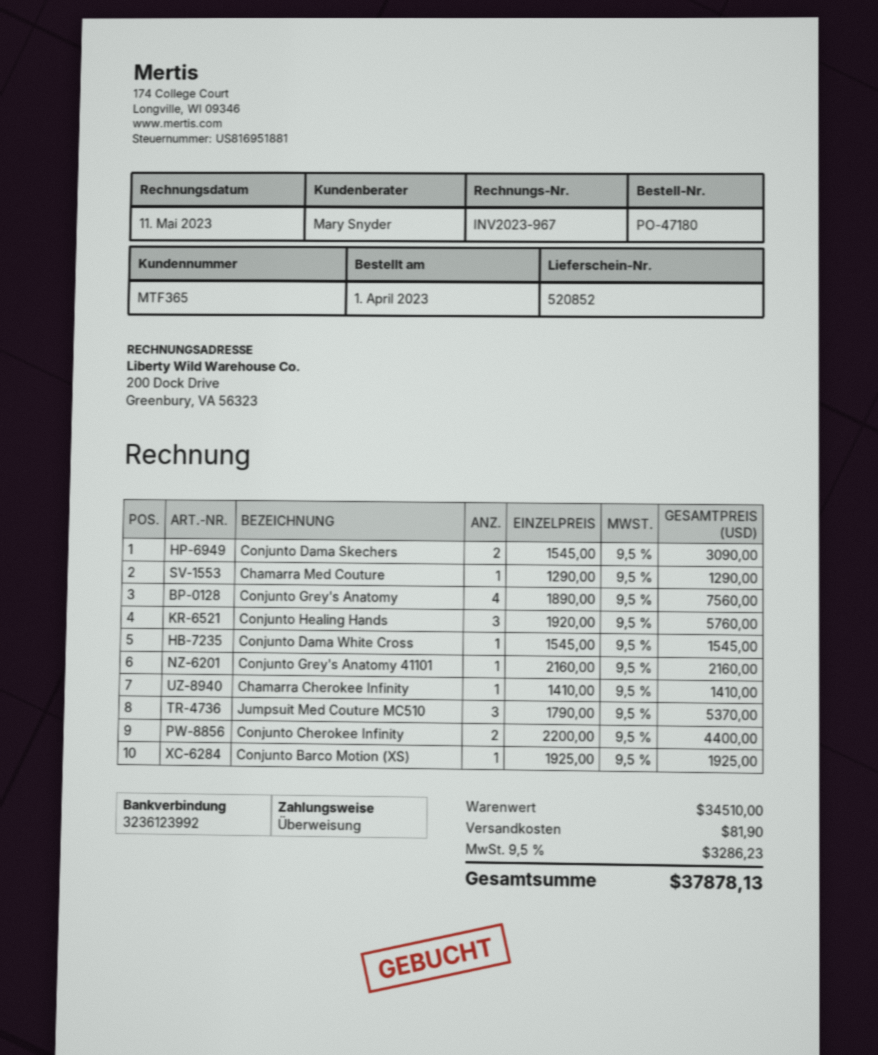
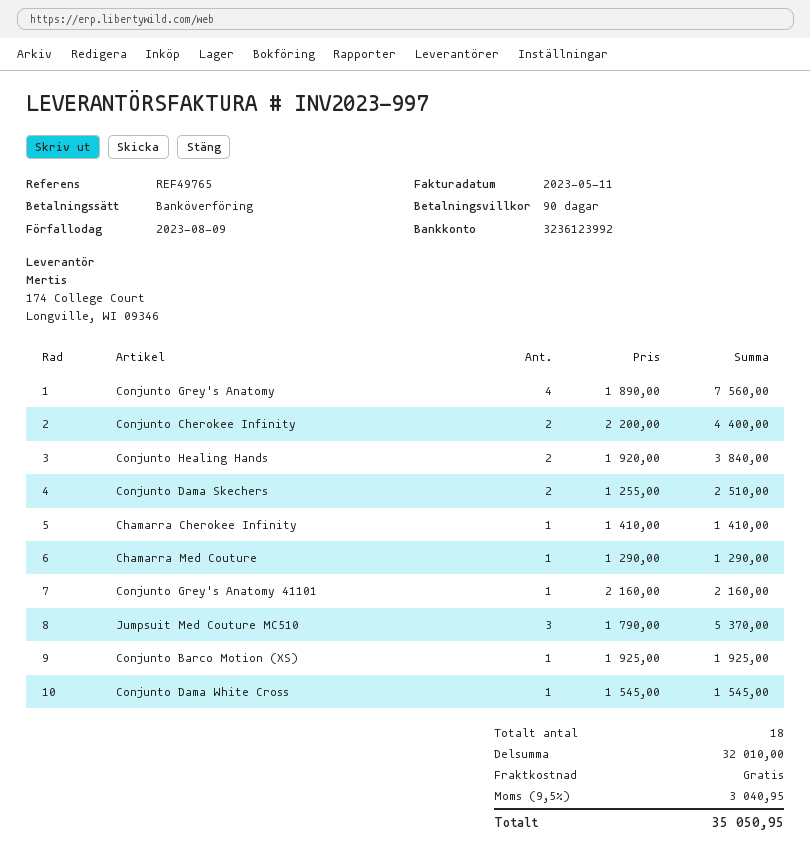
invoice number: INV2023-967 -> INV2023-997
Conjunto Dama Skechers: 2 x 1545.00 = 3090.00 -> 2 x 1255.00 = 2510.00
Conjunto Healing Hands: 3 x 1920.00 = 5760.00 -> 2 x 1920.00 = 3840.00
subtotal: 34510.00 -> 32010.00
shipping: 81.90 -> 0.00
tax: 9.5% = 3286.23 -> 9.5% = 3040.95
total: 37878.13 -> 35050.95

